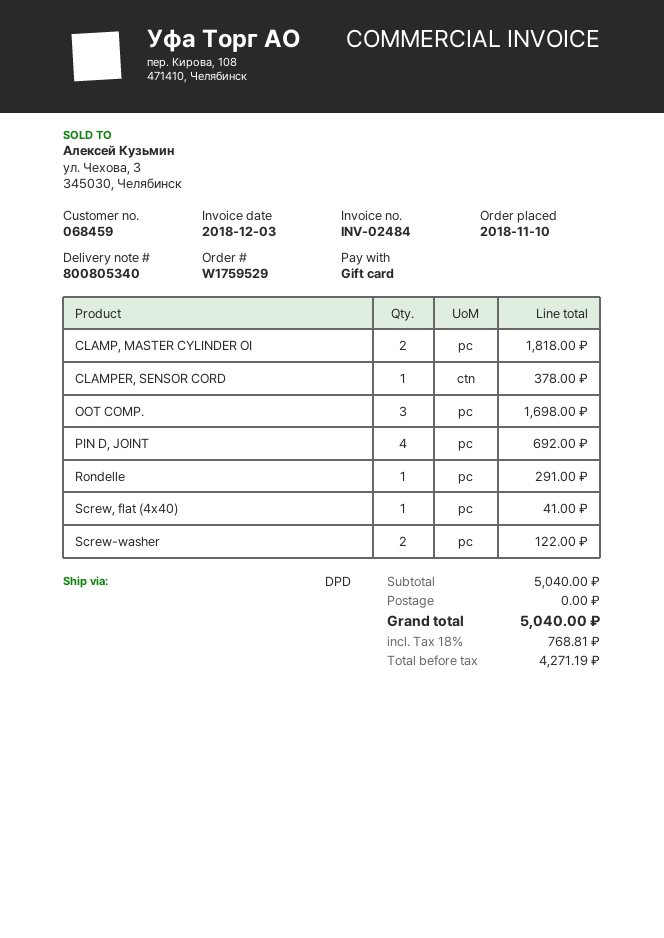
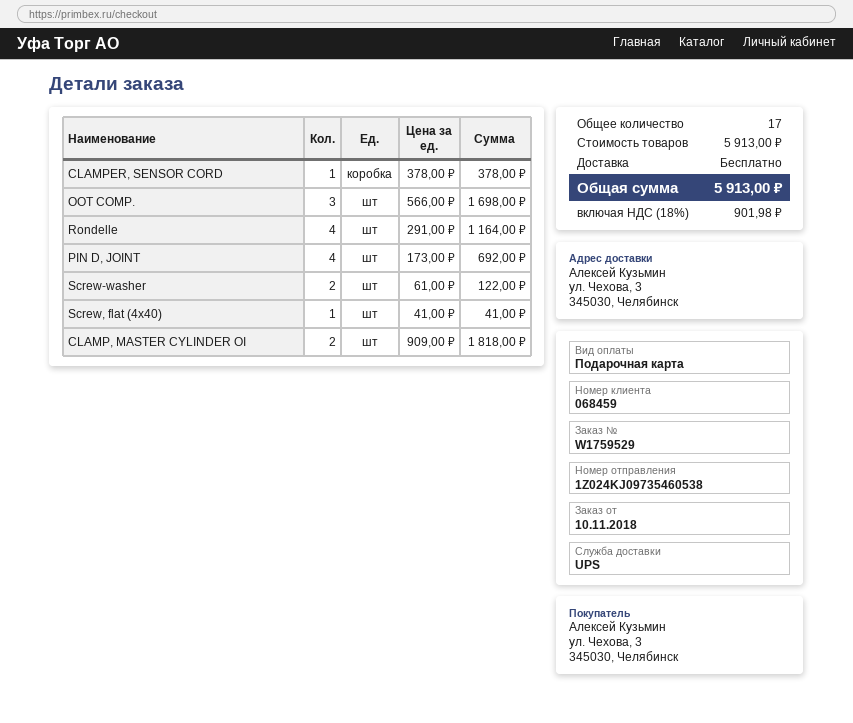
shipping method: DPD -> UPS
Rondelle: 1 for 291.00 -> 4 for 1164.00
subtotal: 5040.00 -> 5913.00
tax: 18% = 768.81 -> 18% = 901.98
total: 5040.00 -> 5913.00

